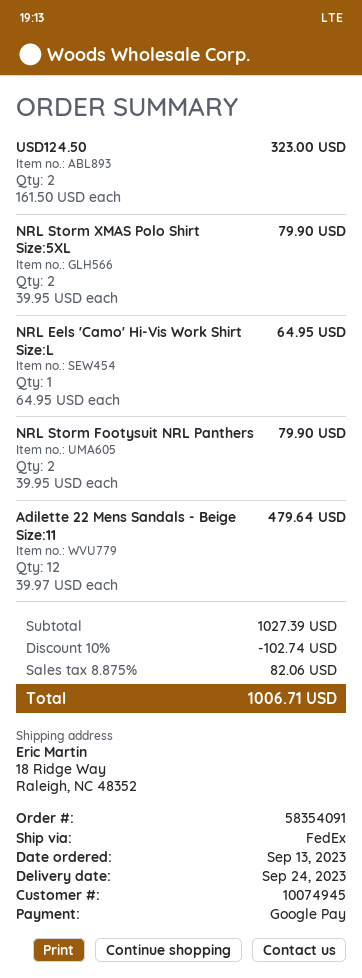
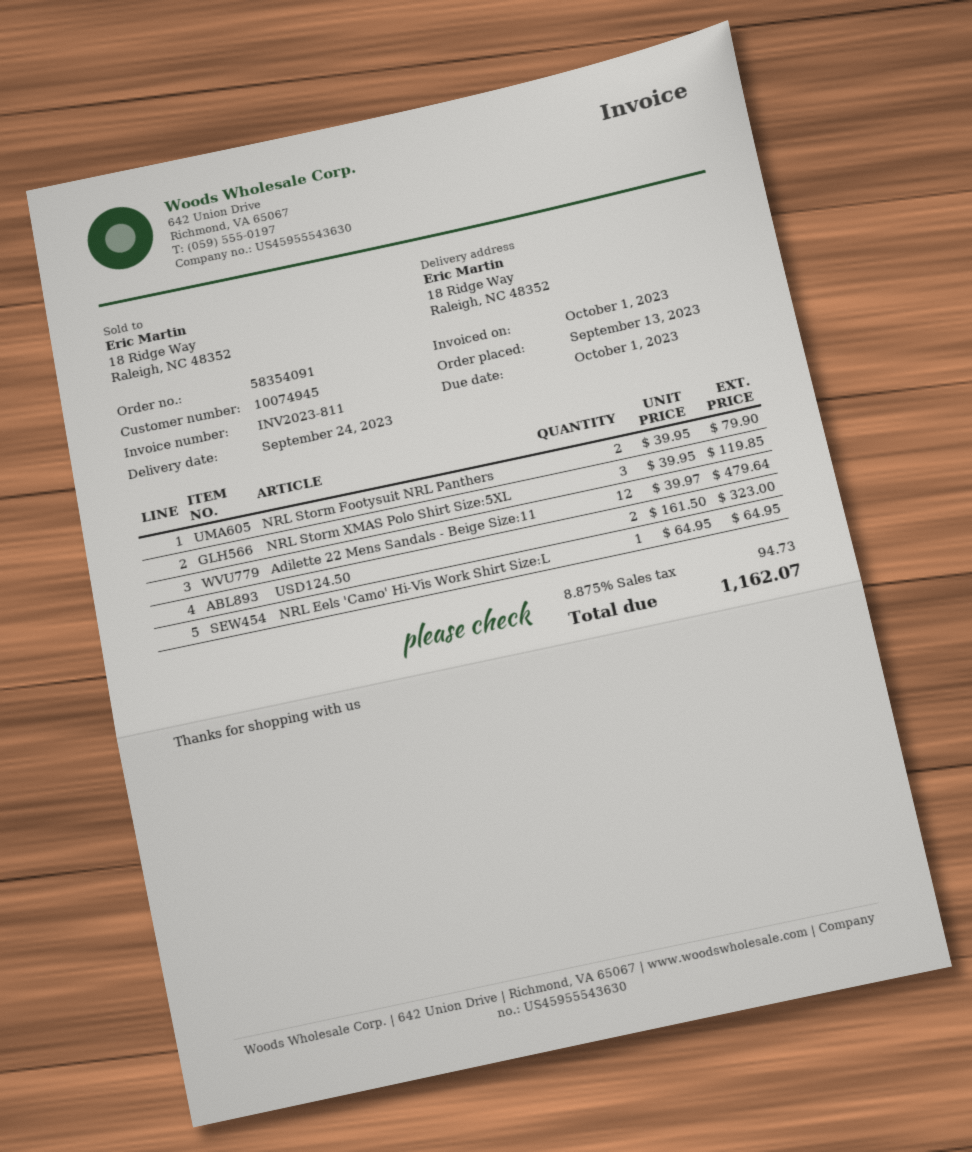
NRL Storm XMAS Polo Shirt Size:5XL: 2 x 39.95 = 79.90 -> 3 x 39.95 = 119.85
discount: 10% = 102.74 -> none
tax: 8.875% = 82.06 -> 8.875% = 94.73
total: 1006.71 -> 1162.07

